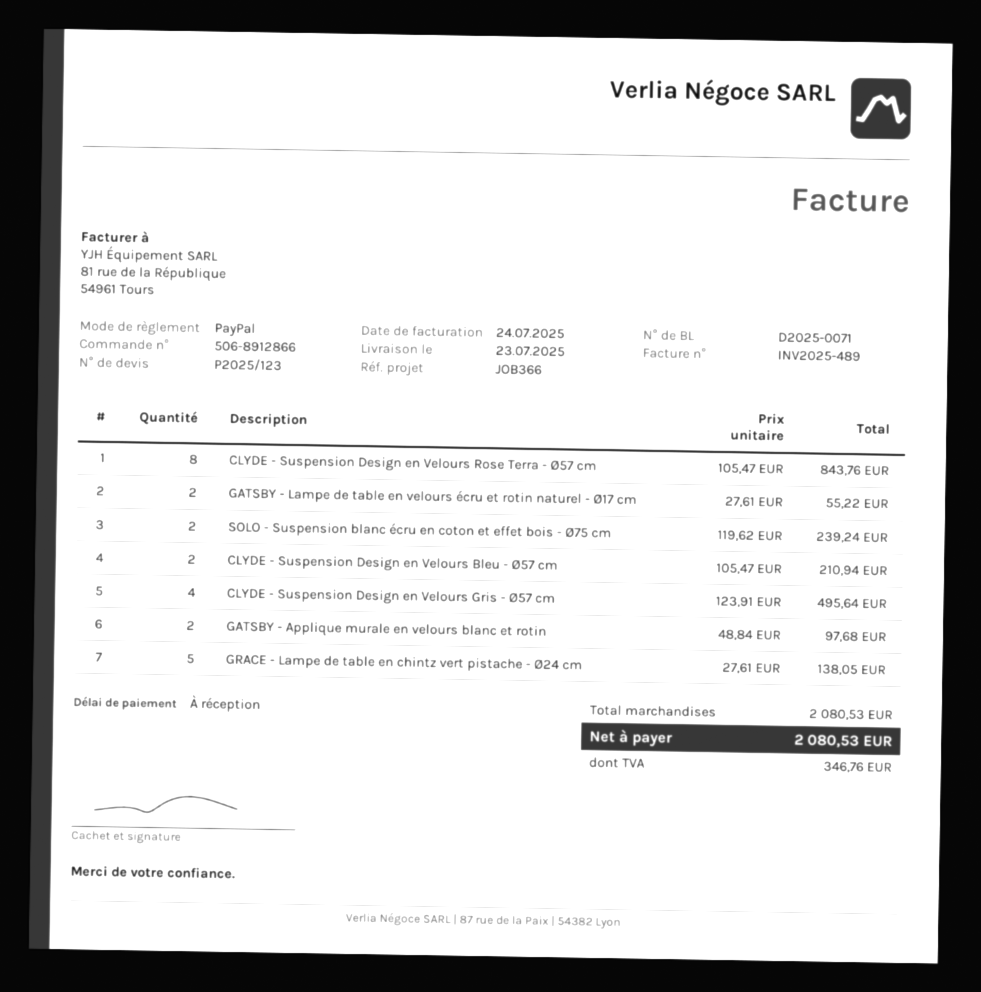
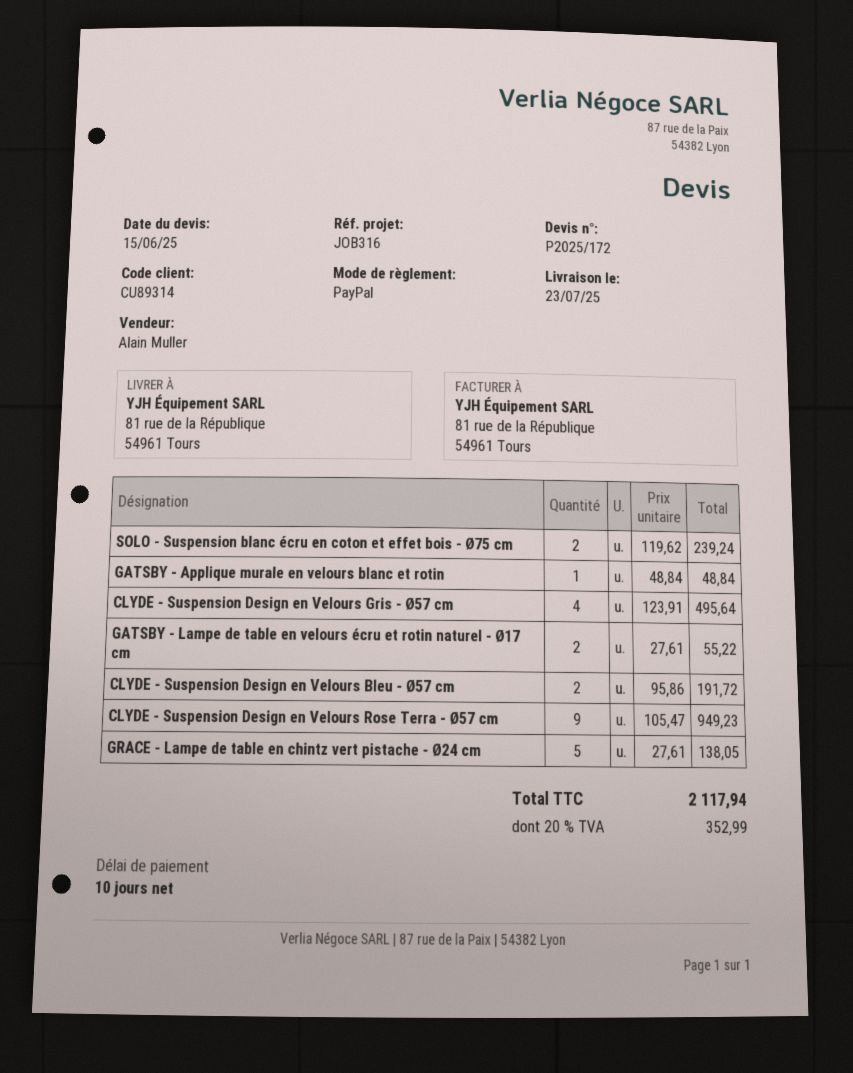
quote number: P2025/123 -> P2025/172
payment terms: on receipt -> 10 days
reference: JOB366 -> JOB316
CLYDE - Suspension Design en Velours Rose Terra - Ø57 cm: 8 x 105.47 = 843.76 -> 9 x 105.47 = 949.23
CLYDE - Suspension Design en Velours Bleu - Ø57 cm: 2 x 105.47 = 210.94 -> 2 x 95.86 = 191.72
GATSBY - Applique murale en velours blanc et rotin: 2 x 48.84 = 97.68 -> 1 x 48.84 = 48.84
tax: 346.76 -> 352.99
total: 2080.53 -> 2117.94

